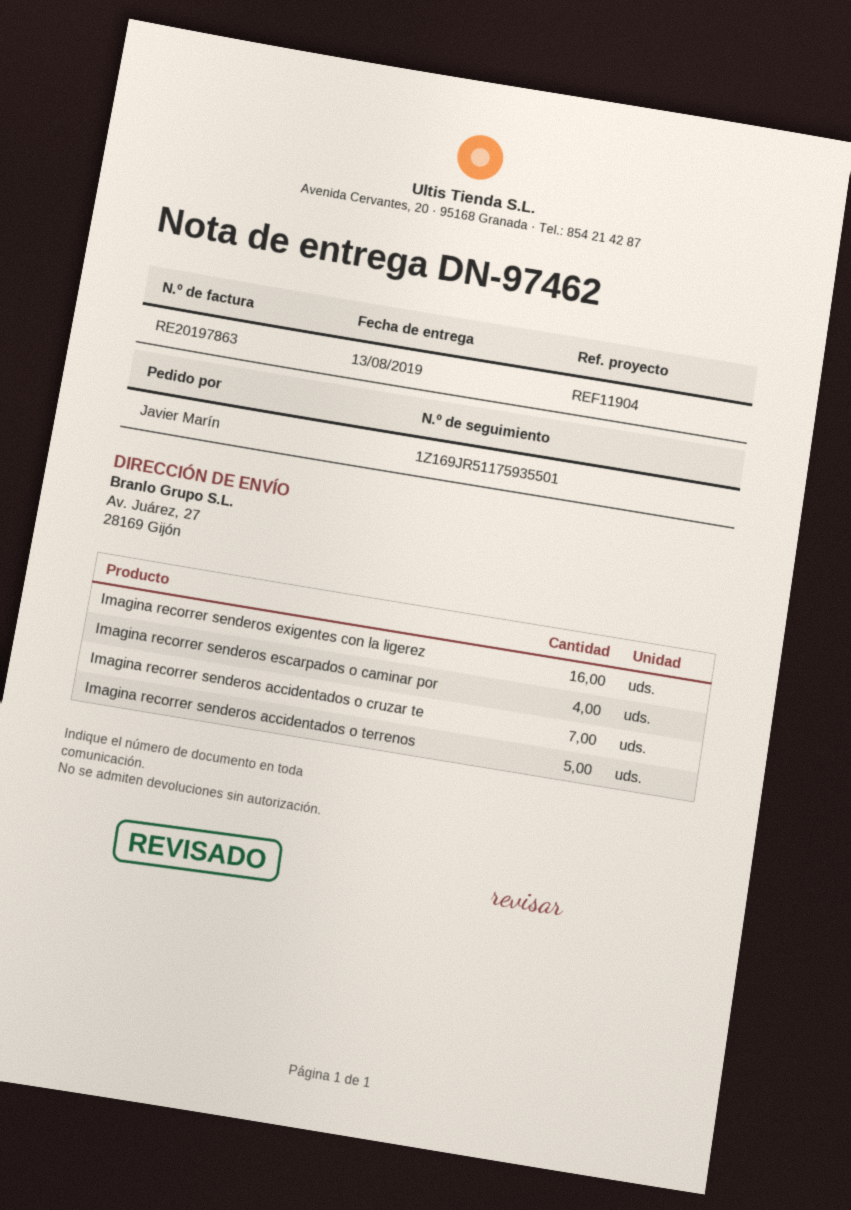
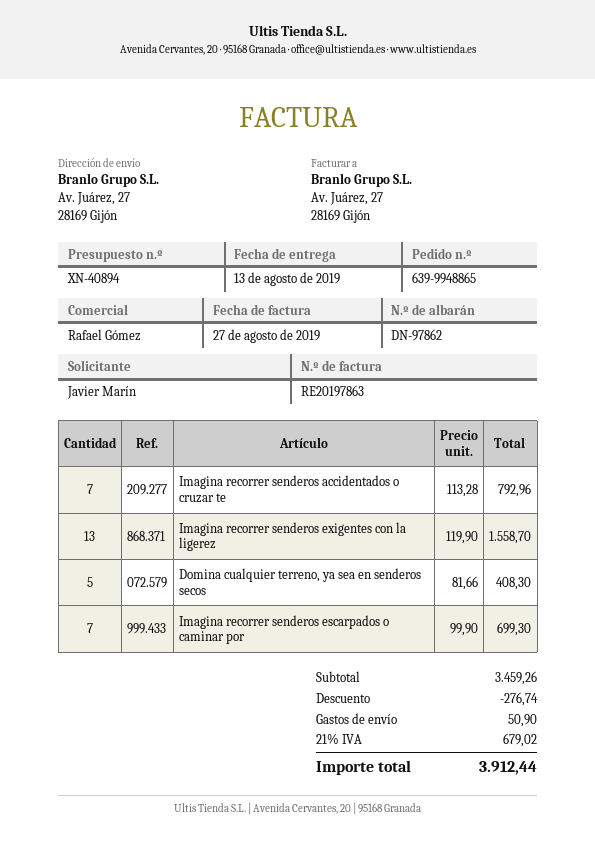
delivery note number: DN-97462 -> DN-97862
Imagina recorrer senderos exigentes con la ligerez: 16 -> 13
Imagina recorrer senderos escarpados o caminar por: 4 -> 7
Imagina recorrer senderos accidentados o terrenos: 5 -> none
Domina cualquier terreno, ya sea en senderos secos: none -> 5

